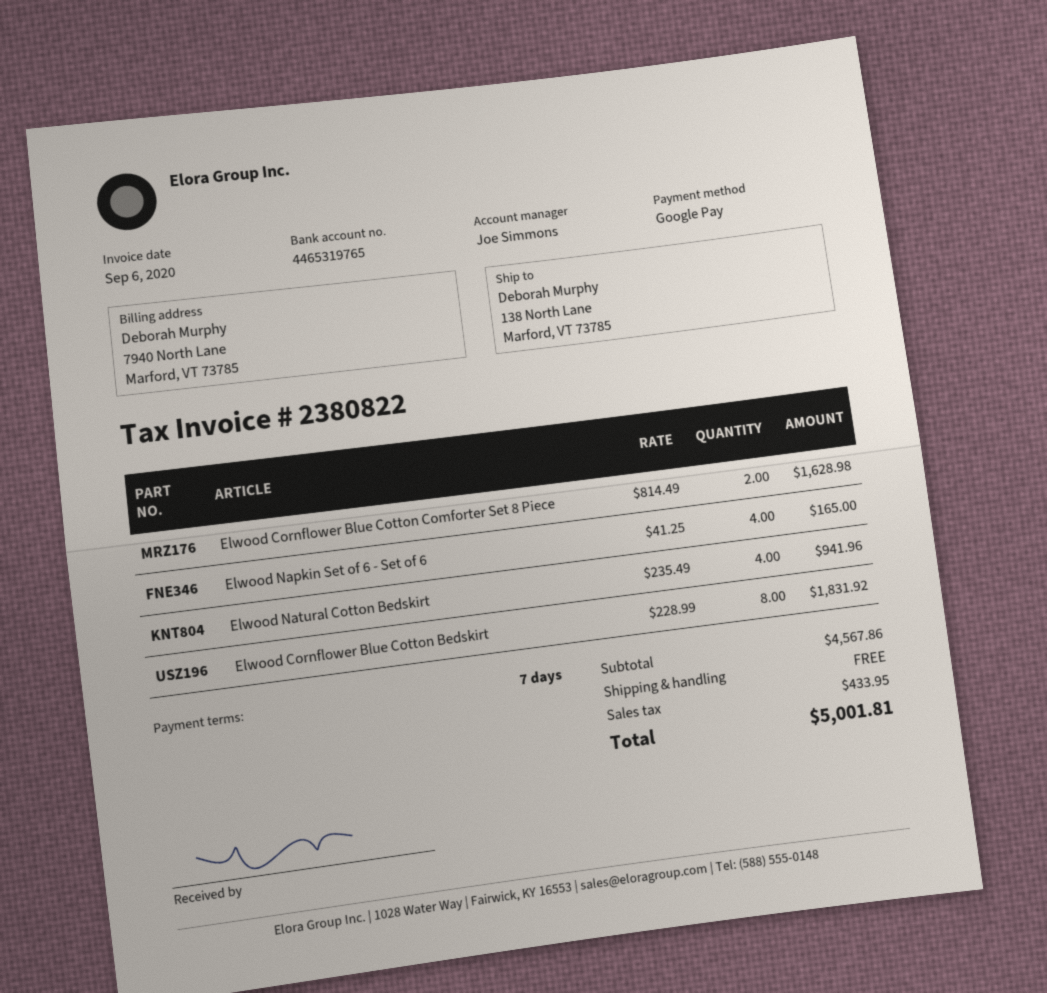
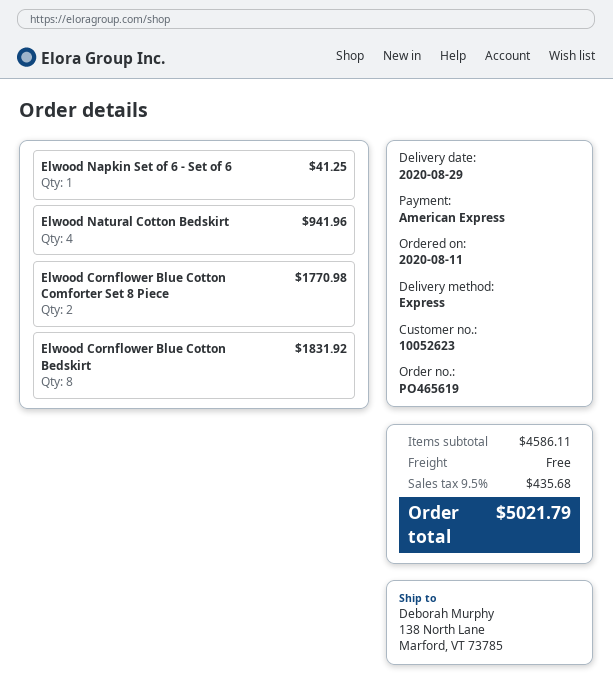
payment method: Google Pay -> American Express
Elwood Cornflower Blue Cotton Comforter Set 8 Piece: 2 for 1628.98 -> 2 for 1770.98
Elwood Napkin Set of 6 - Set of 6: 4 for 165.00 -> 1 for 41.25
subtotal: 4567.86 -> 4586.11
tax: 433.95 -> 435.68
total: 5001.81 -> 5021.79

